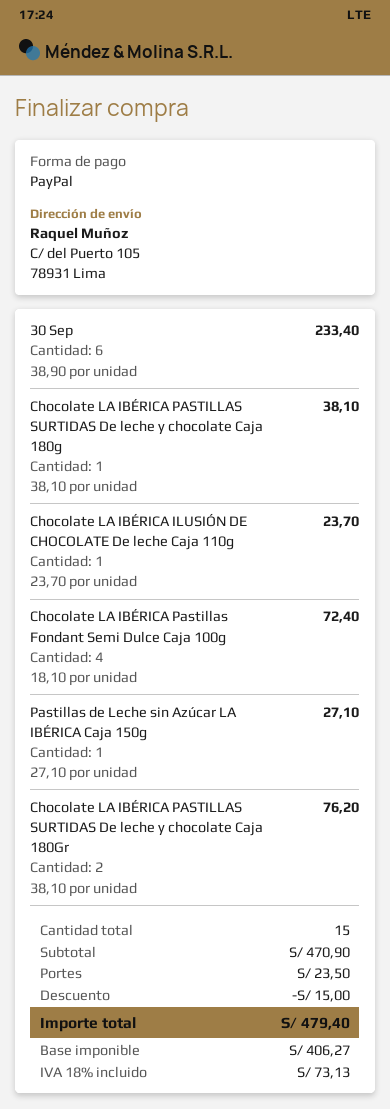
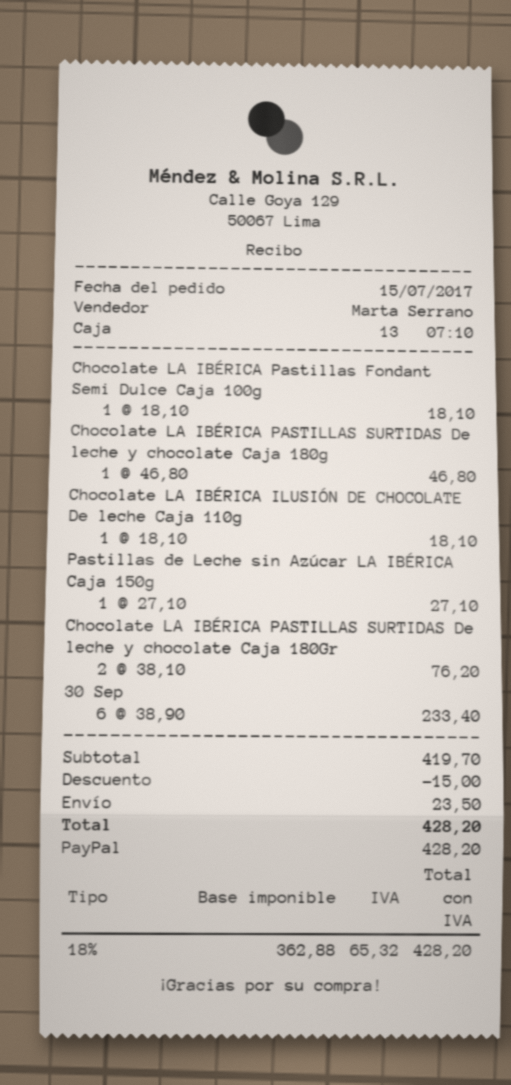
Chocolate LA IBÉRICA PASTILLAS SURTIDAS De leche y chocolate Caja 180g: 1 x 38.10 = 38.10 -> 1 x 46.80 = 46.80
Chocolate LA IBÉRICA ILUSIÓN DE CHOCOLATE De leche Caja 110g: 1 x 23.70 = 23.70 -> 1 x 18.10 = 18.10
Chocolate LA IBÉRICA Pastillas Fondant Semi Dulce Caja 100g: 4 x 18.10 = 72.40 -> 1 x 18.10 = 18.10
subtotal: 470.90 -> 419.70
net: 406.27 -> 362.88
tax: 18% = 73.13 -> 18% = 65.32
total: 479.40 -> 428.20

